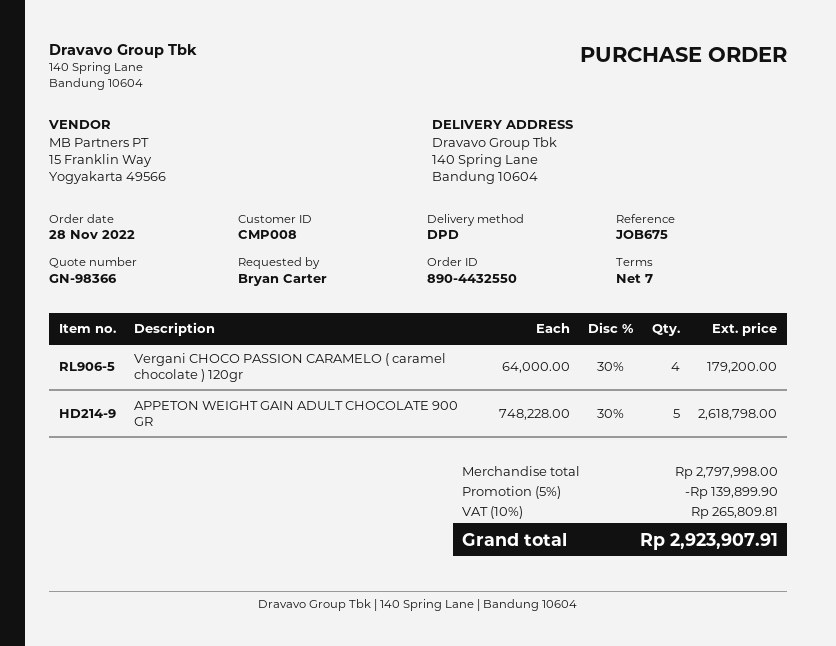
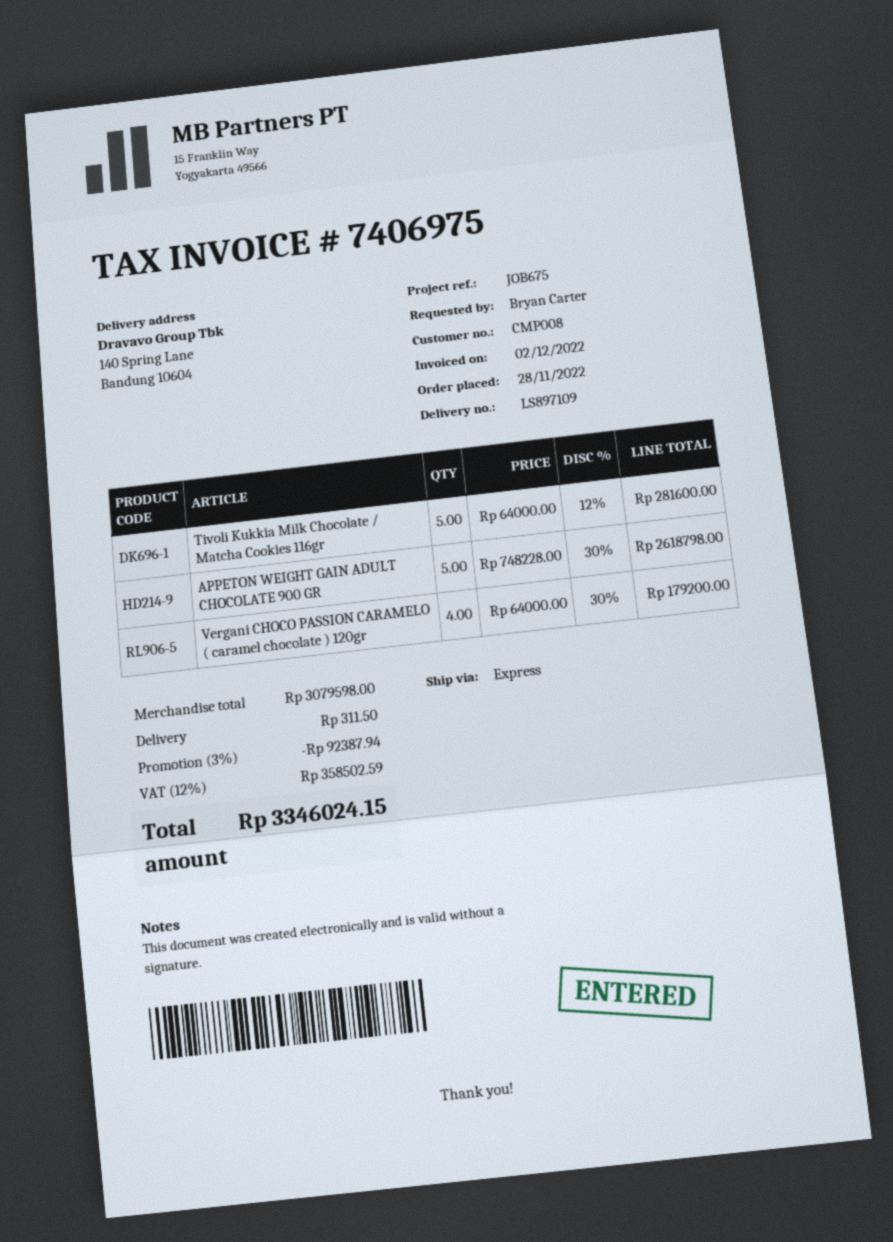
shipping method: DPD -> express
Tivoli Kukkia Milk Chocolate / Matcha Cookies 116gr: none -> 5 x 64000.00 - 12% = 281600.00
subtotal: 2797998.00 -> 3079598.00
discount: 5% = 139899.90 -> 3% = 92387.94
shipping: none -> 311.50
tax: 10% = 265809.81 -> 12% = 358502.59
total: 2923907.91 -> 3346024.15

